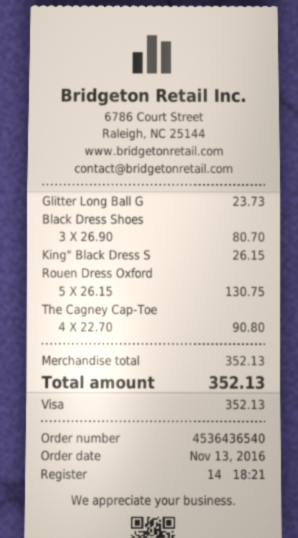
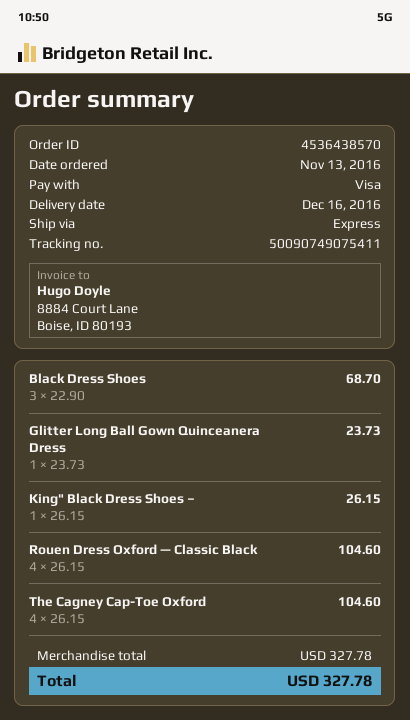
order number: 4536436540 -> 4536438570
Black Dress Shoes: 3 x 26.90 = 80.70 -> 3 x 22.90 = 68.70
Rouen Dress Oxford: 5 x 26.15 = 130.75 -> 4 x 26.15 = 104.60
The Cagney Cap-Toe: 4 x 22.70 = 90.80 -> 4 x 26.15 = 104.60
subtotal: 352.13 -> 327.78
total: 352.13 -> 327.78

